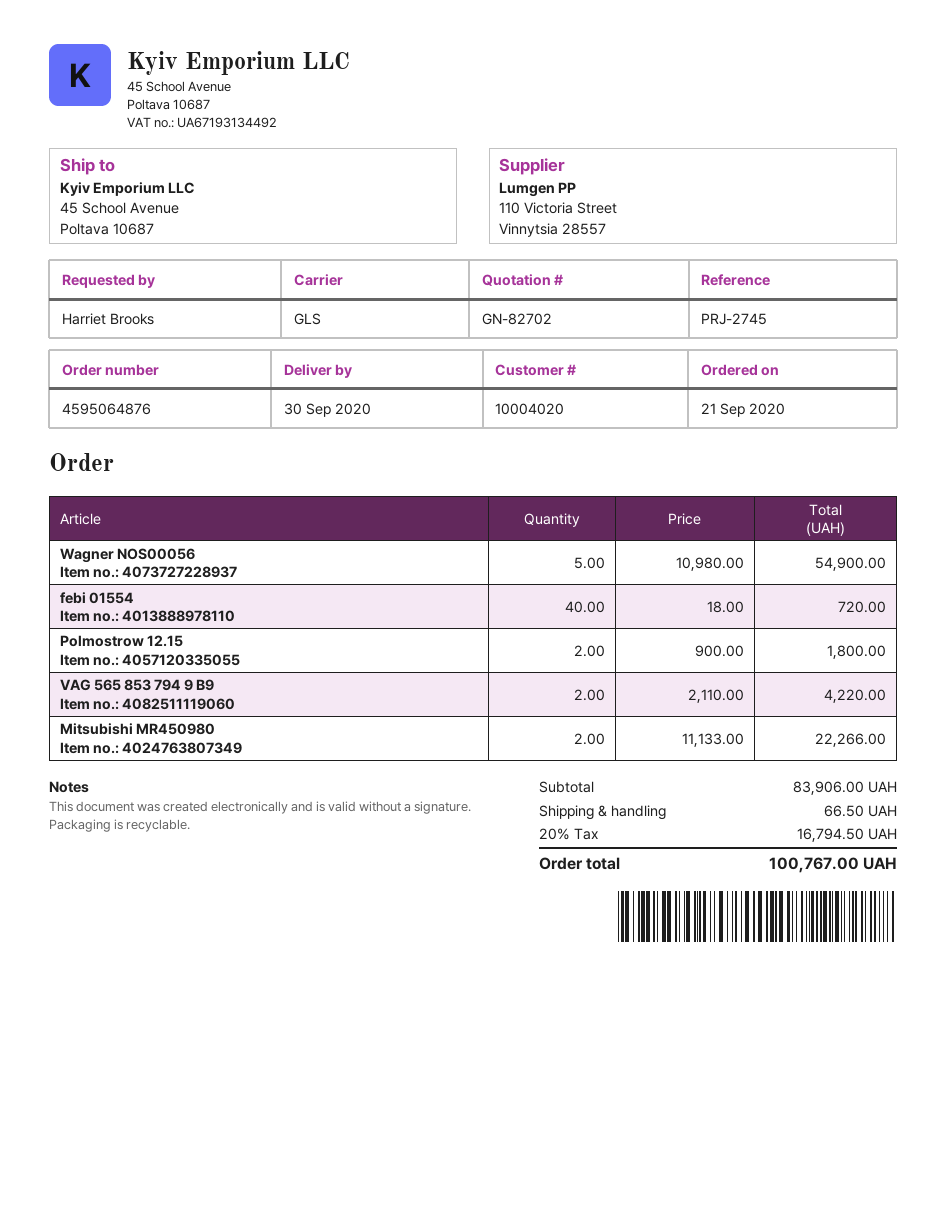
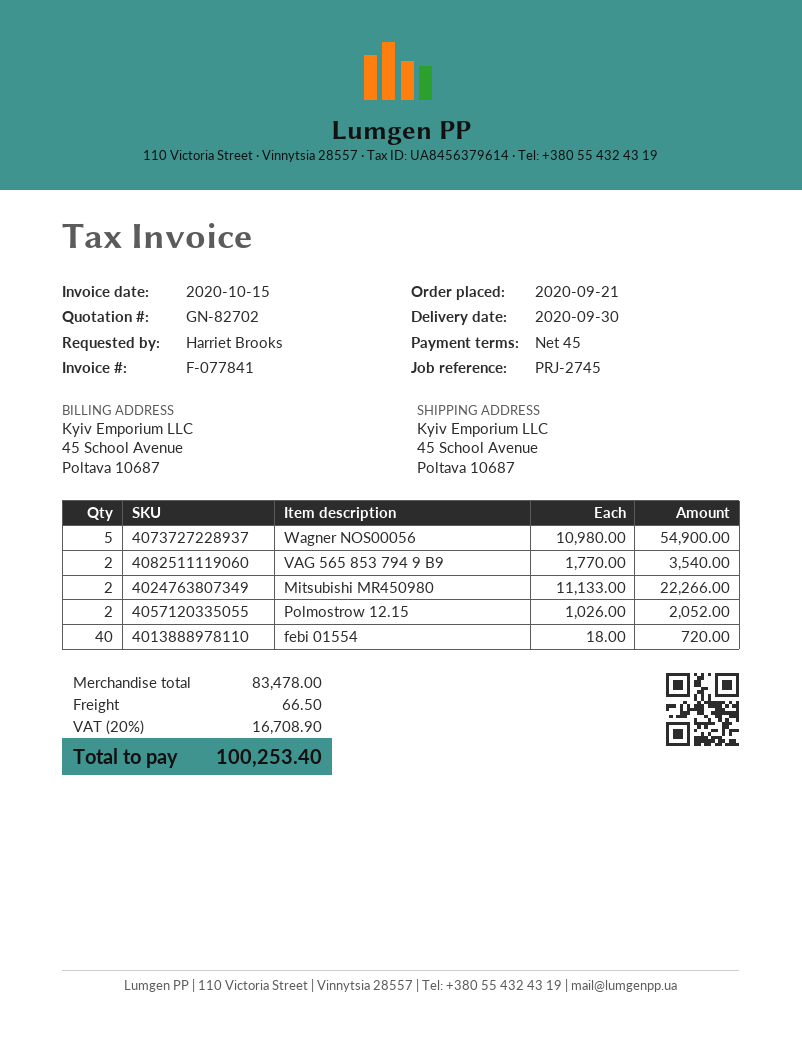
Polmostrow 12.15: 2 x 900.00 = 1800.00 -> 2 x 1026.00 = 2052.00
VAG 565 853 794 9 B9: 2 x 2110.00 = 4220.00 -> 2 x 1770.00 = 3540.00
subtotal: 83906.00 -> 83478.00
tax: 20% = 16794.50 -> 20% = 16708.90
total: 100767.00 -> 100253.40

